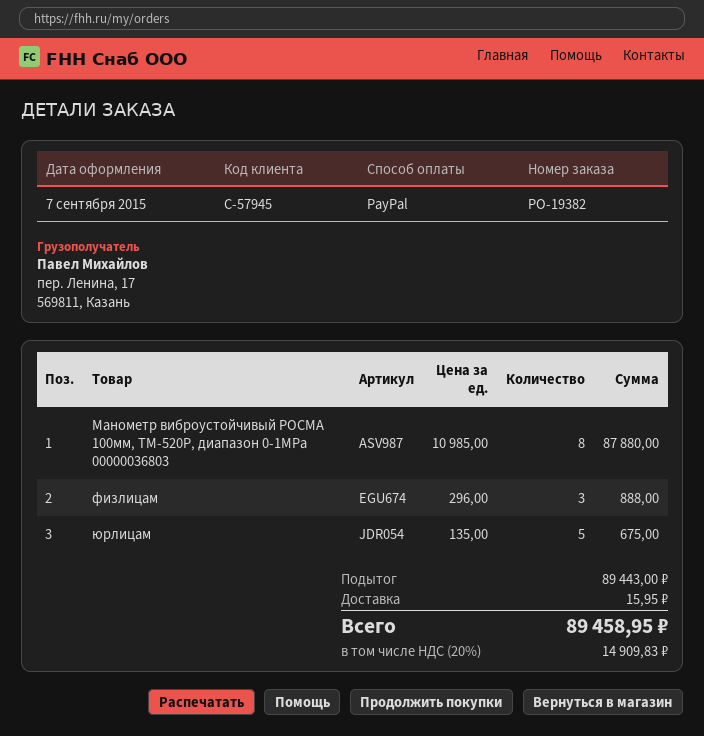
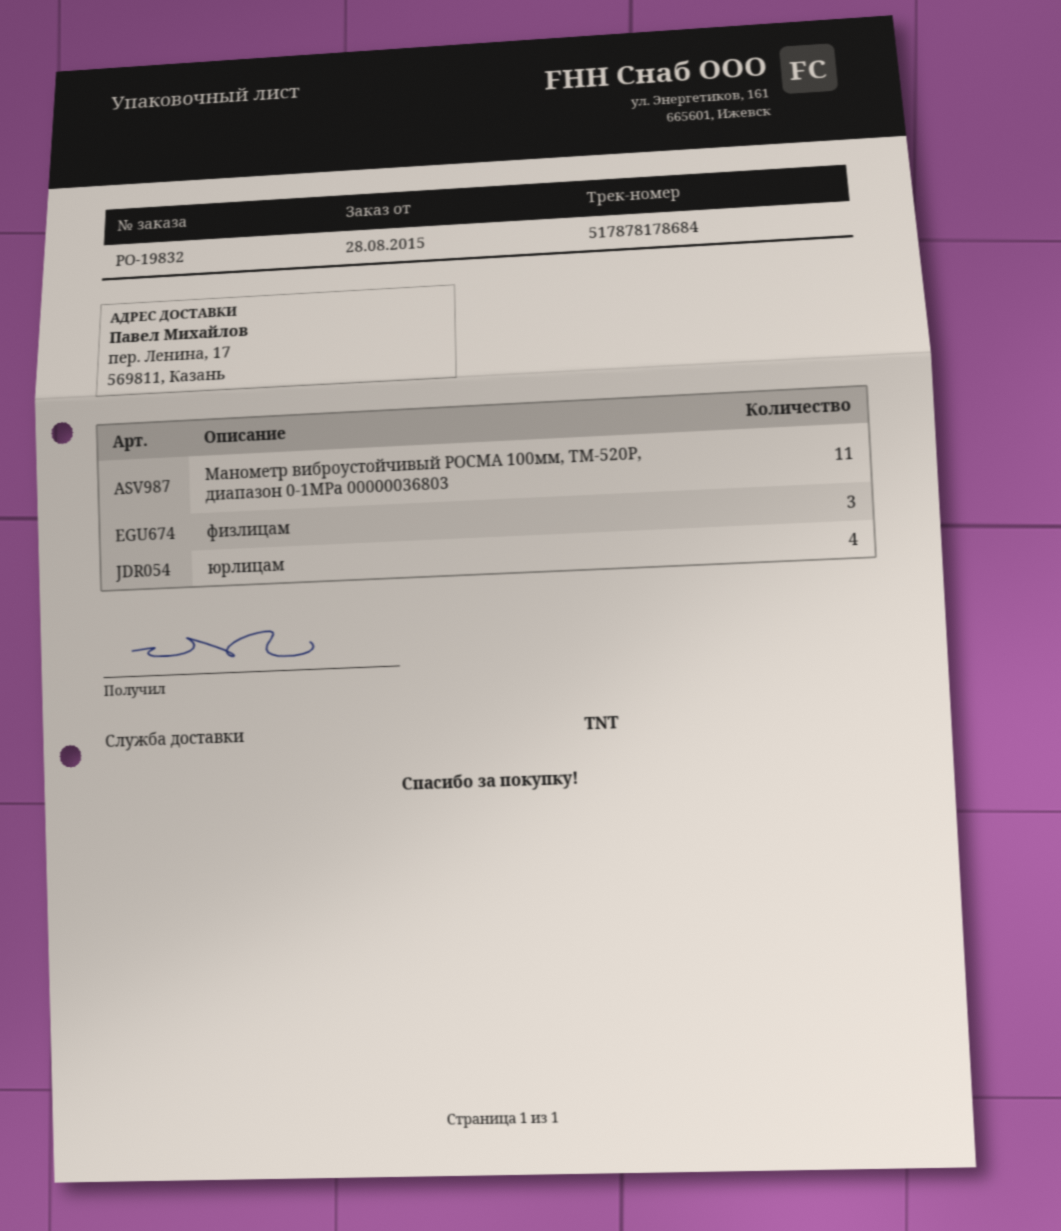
order number: PO-19382 -> PO-19832
order date: 2015-09-07 -> 2015-08-28
Манометр виброустойчивый РОСМА 100мм, ТМ-520Р, диапазон 0-1MPa 00000036803: 8 -> 11
юрлицам: 5 -> 4

